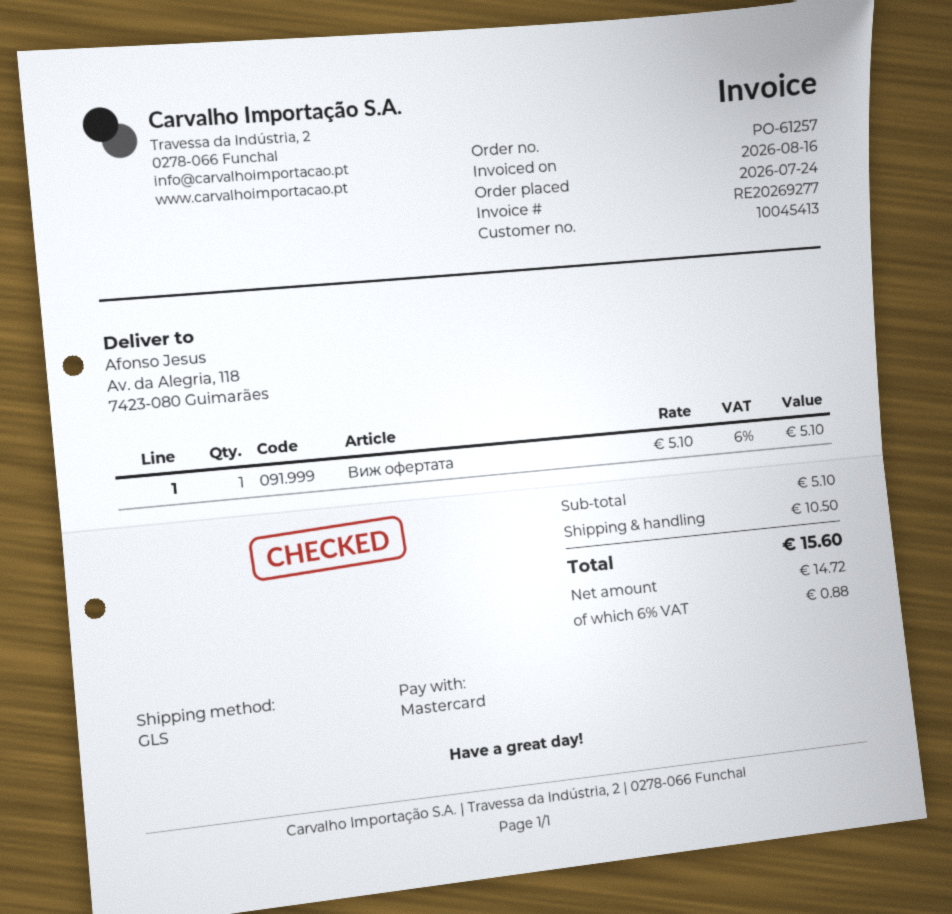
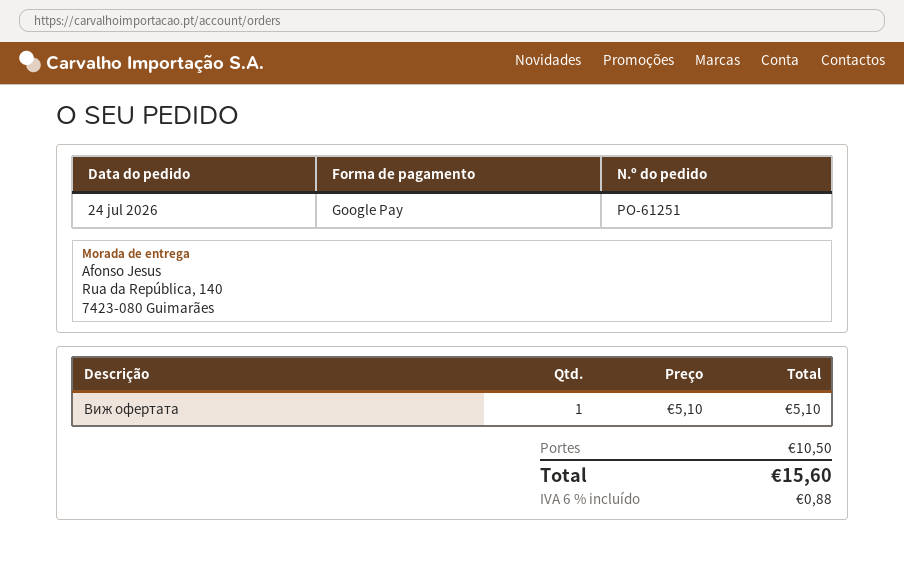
order number: PO-61257 -> PO-61251
payment method: Mastercard -> Google Pay
ship to: Av. da Alegria, 118, 7423-080 Guimarães -> Rua da República, 140, 7423-080 Guimarães

